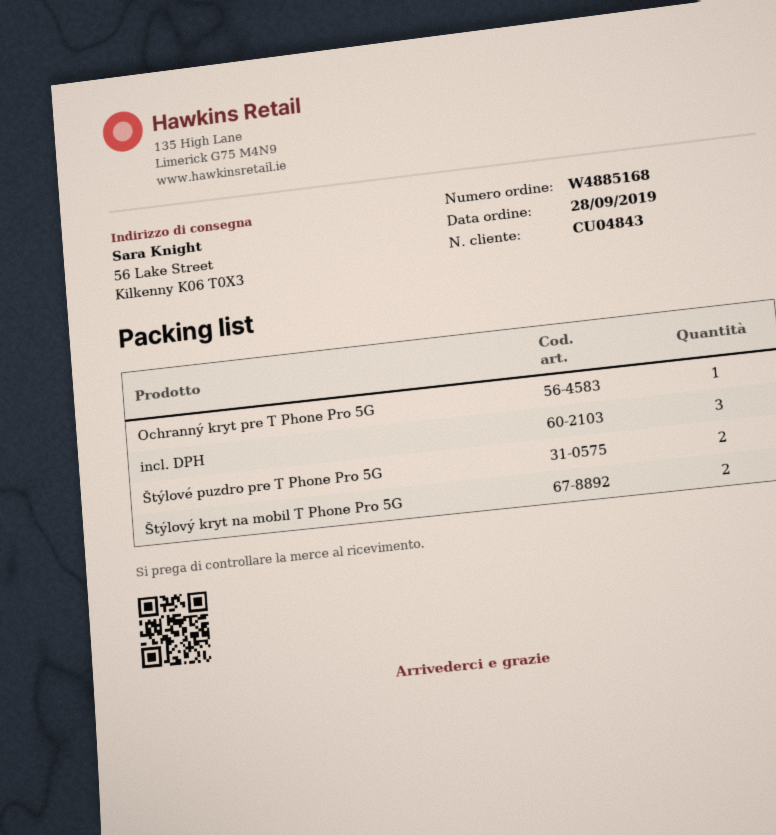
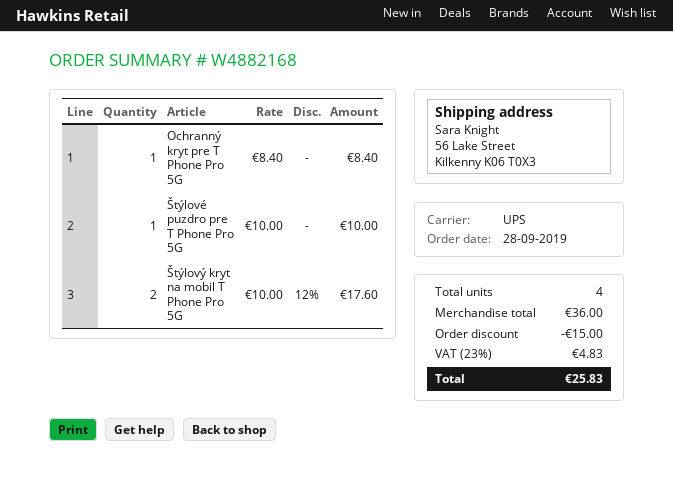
order number: W4885168 -> W4882168
incl. DPH: 3 -> none
Štýlové puzdro pre T Phone Pro 5G: 2 -> 1

